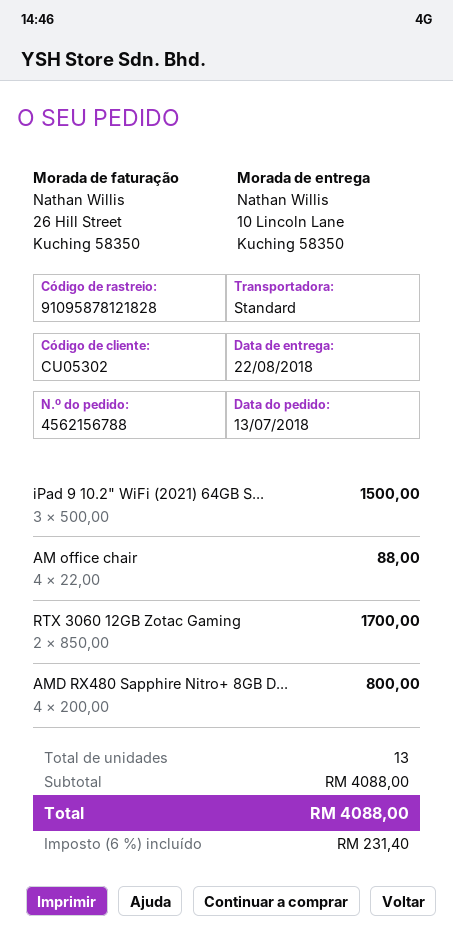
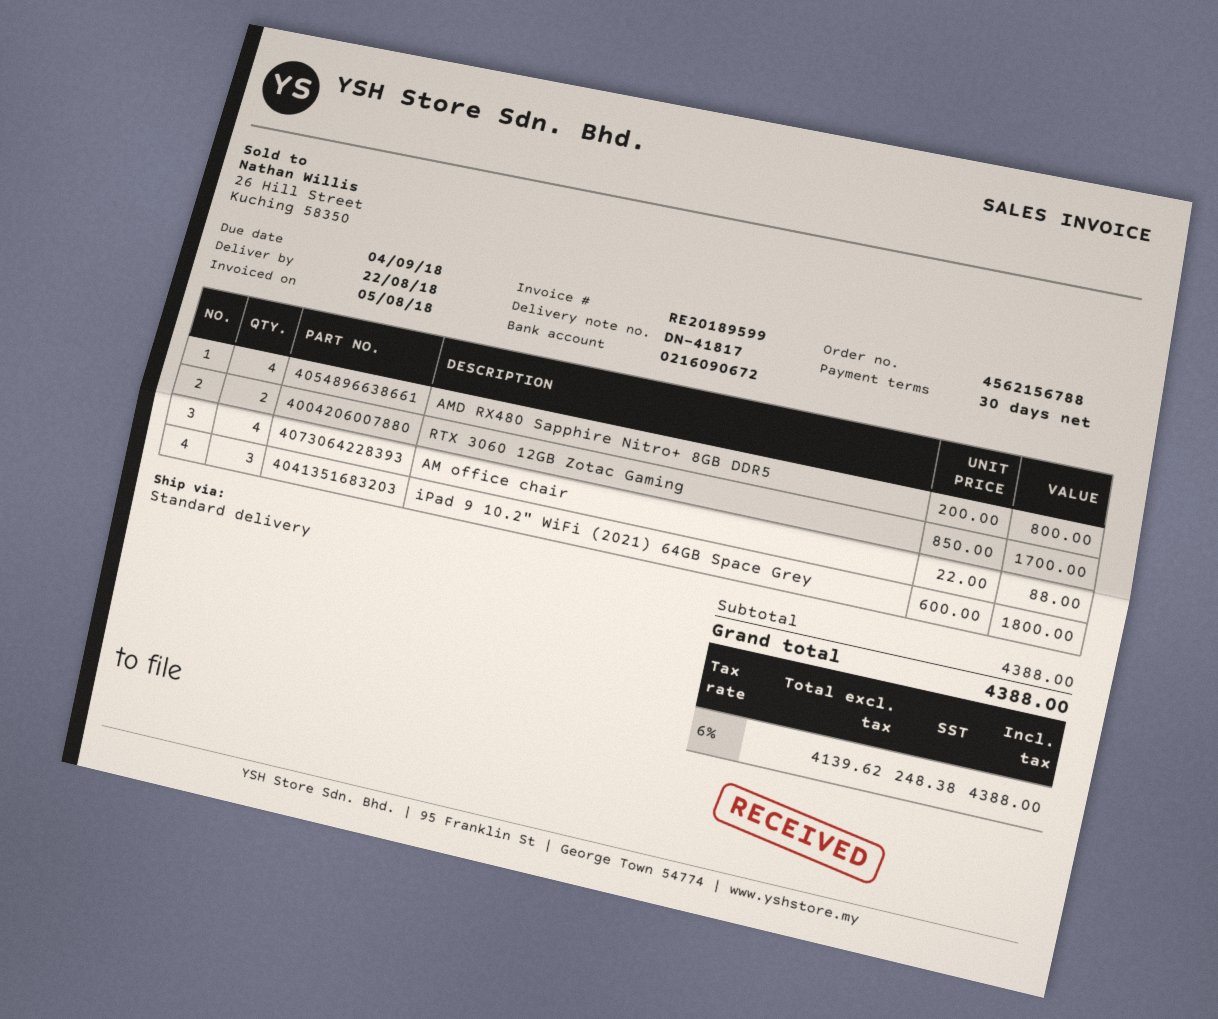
iPad 9 10.2" WiFi (2021) 64GB S...: 3 x 500.00 = 1500.00 -> 3 x 600.00 = 1800.00
subtotal: 4088.00 -> 4388.00
tax: 6% = 231.40 -> 6% = 248.38
total: 4088.00 -> 4388.00

